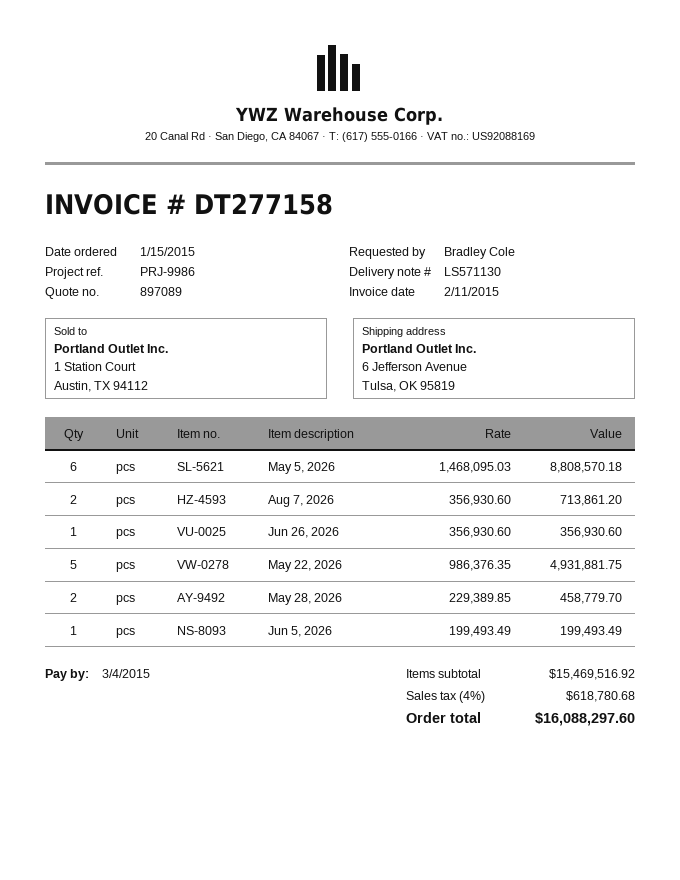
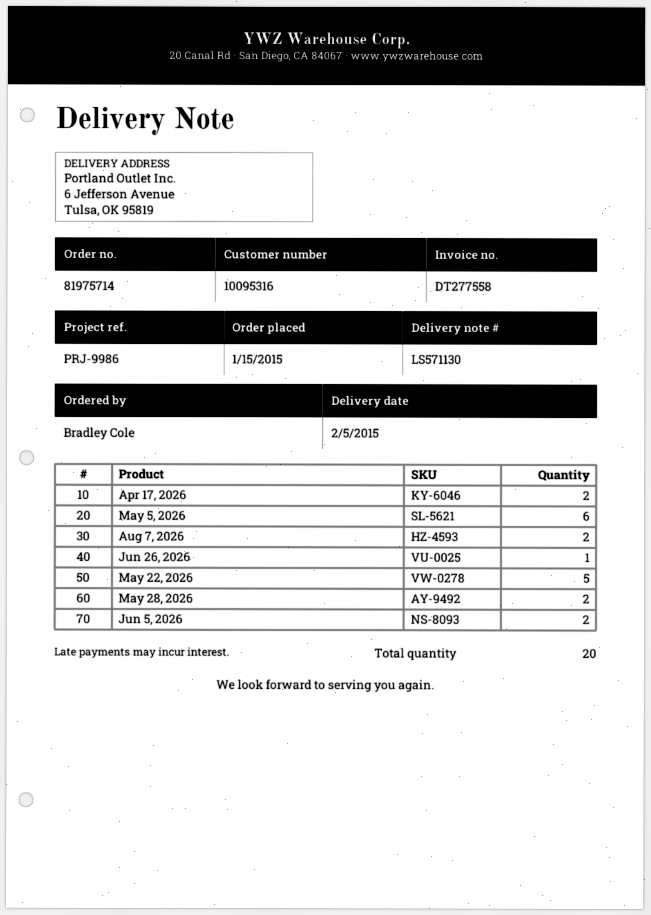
invoice number: DT277158 -> DT277558
Jun 5, 2026: 1 -> 2
Apr 17, 2026: none -> 2

